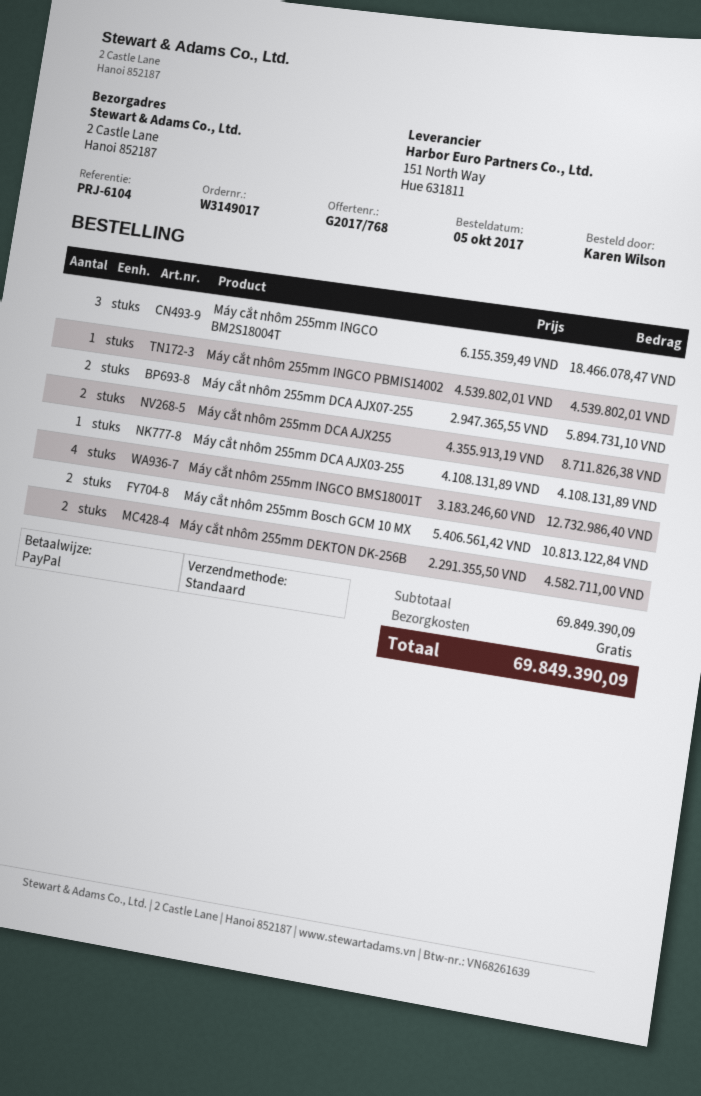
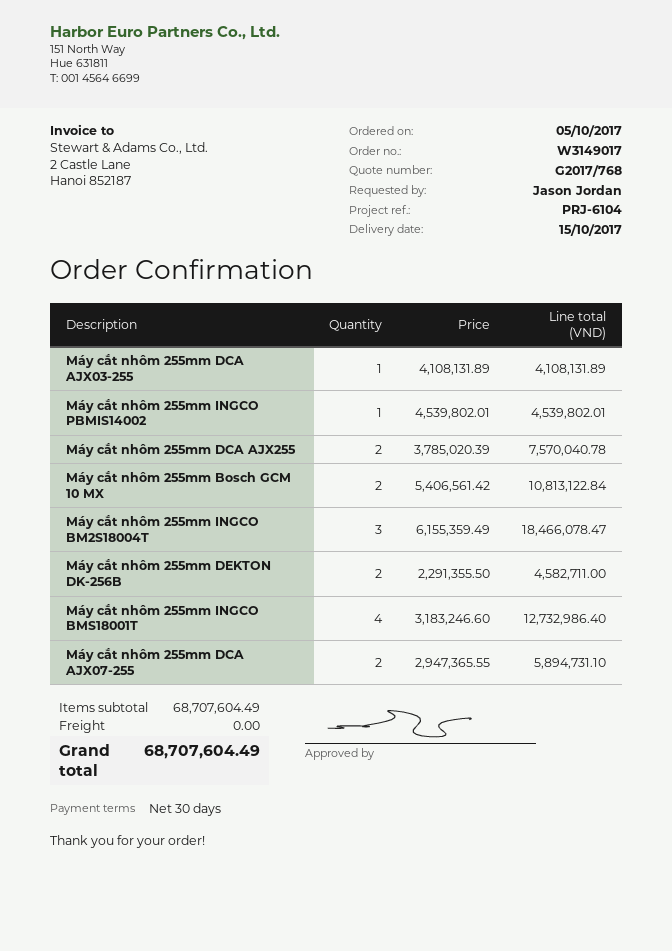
ordered by: Karen Wilson -> Jason Jordan
Máy cắt nhôm 255mm DCA AJX255: 2 x 4355913.19 = 8711826.38 -> 2 x 3785020.39 = 7570040.78
subtotal: 69849390.09 -> 68707604.49
total: 69849390.09 -> 68707604.49

